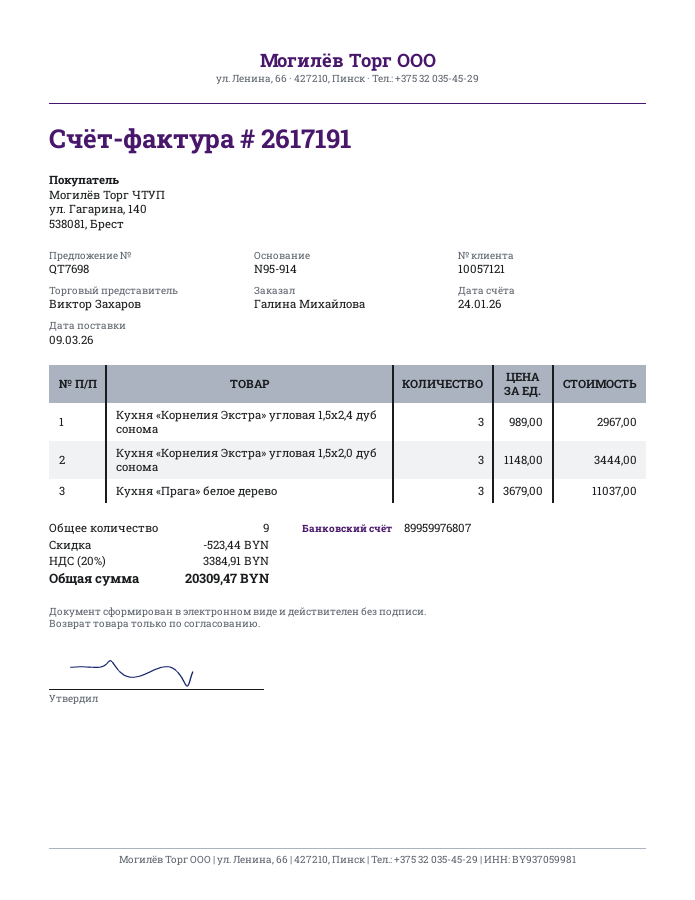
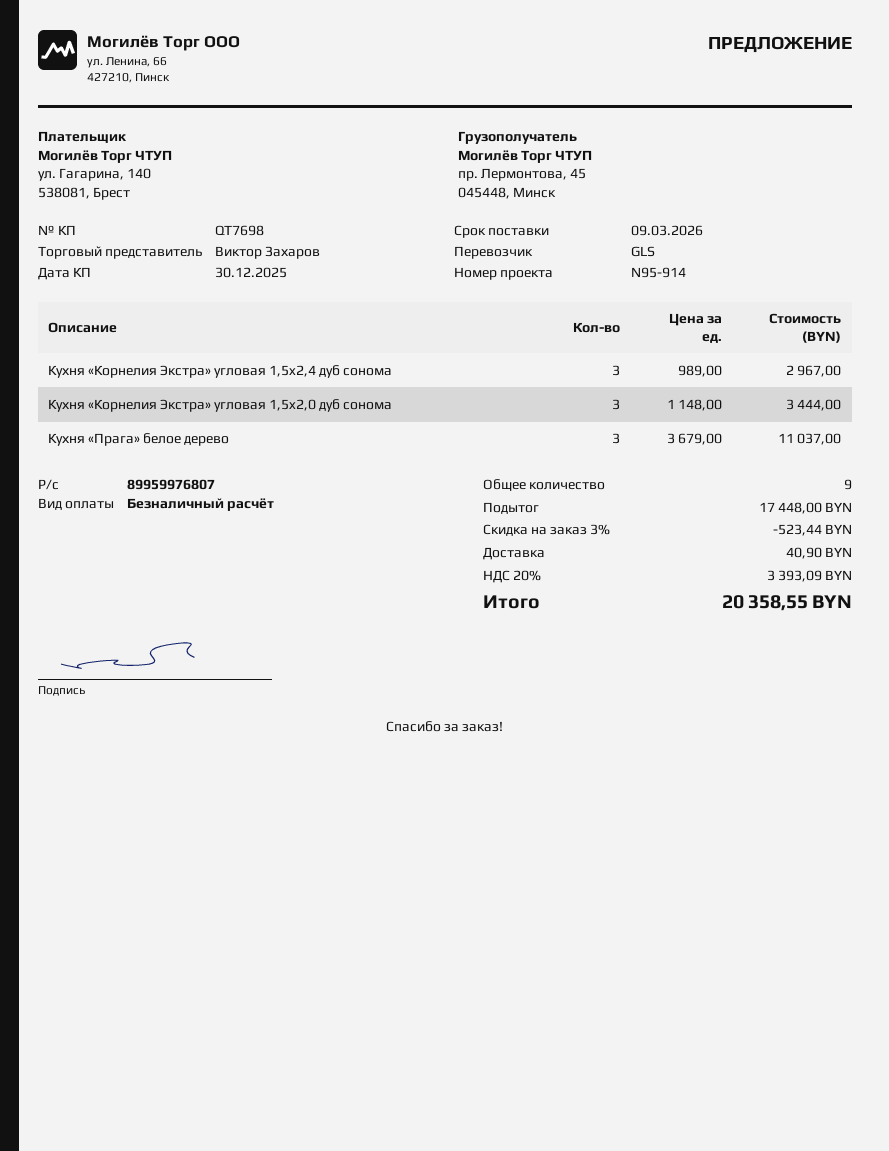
shipping: none -> 40.90
tax: 20% = 3384.91 -> 20% = 3393.09
total: 20309.47 -> 20358.55

